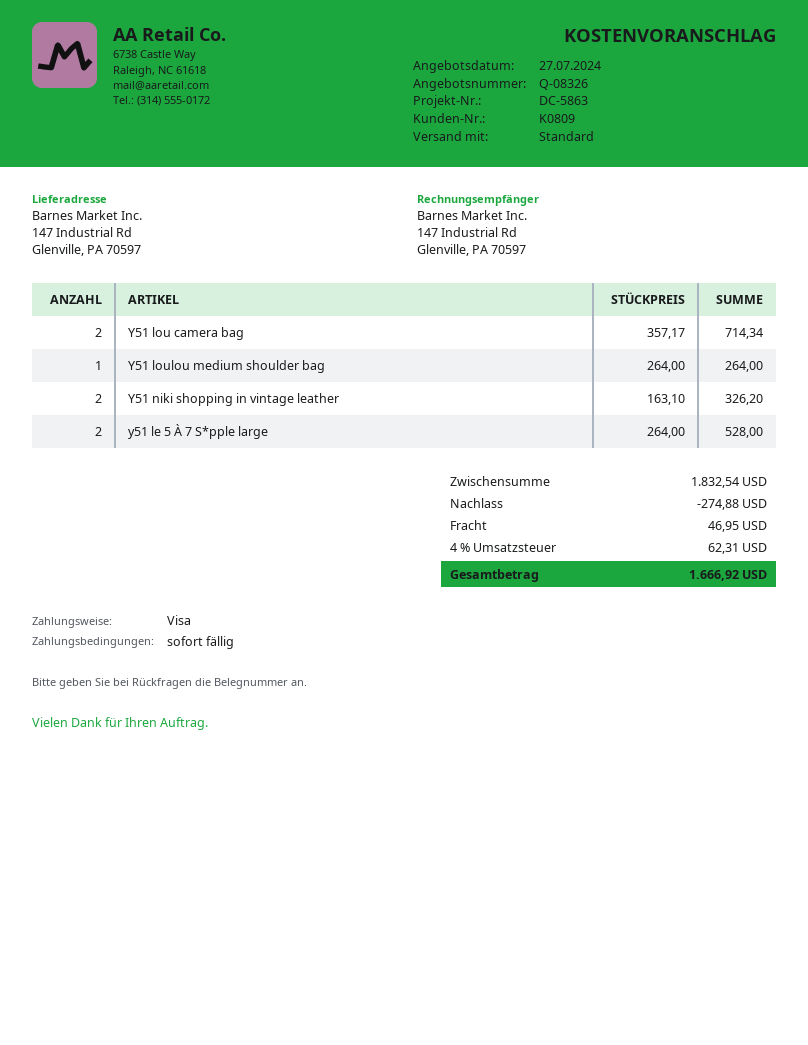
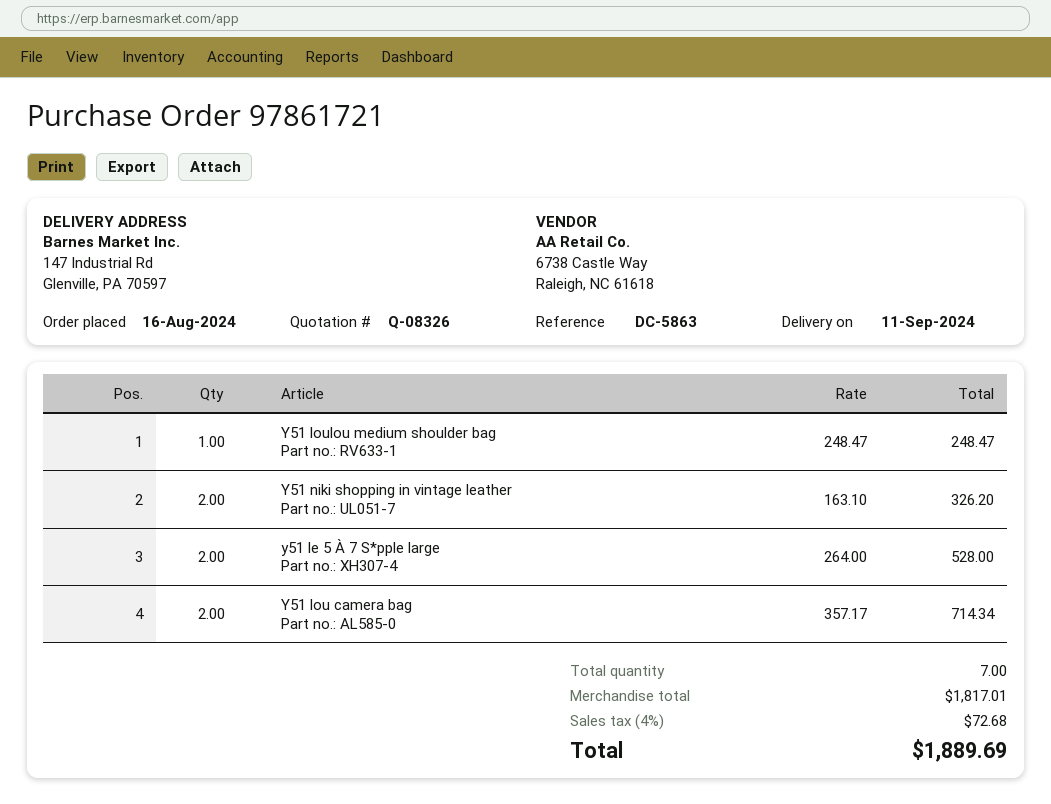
Y51 loulou medium shoulder bag: 1 x 264.00 = 264.00 -> 1 x 248.47 = 248.47
subtotal: 1832.54 -> 1817.01
discount: 274.88 -> none
shipping: 46.95 -> none
tax: 4% = 62.31 -> 4% = 72.68
total: 1666.92 -> 1889.69

